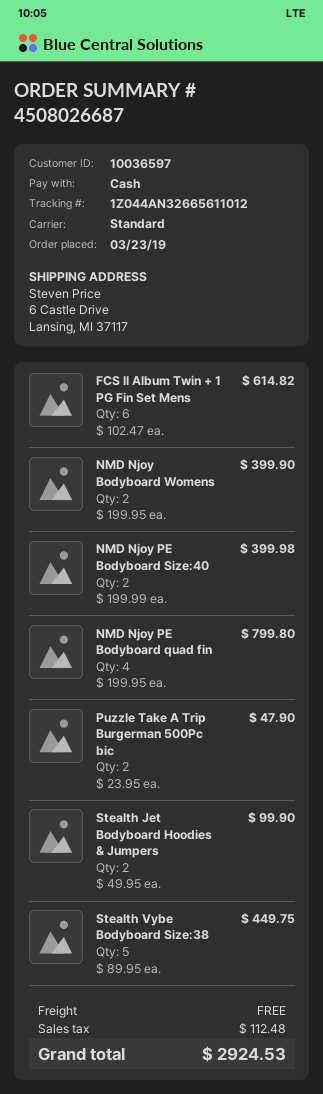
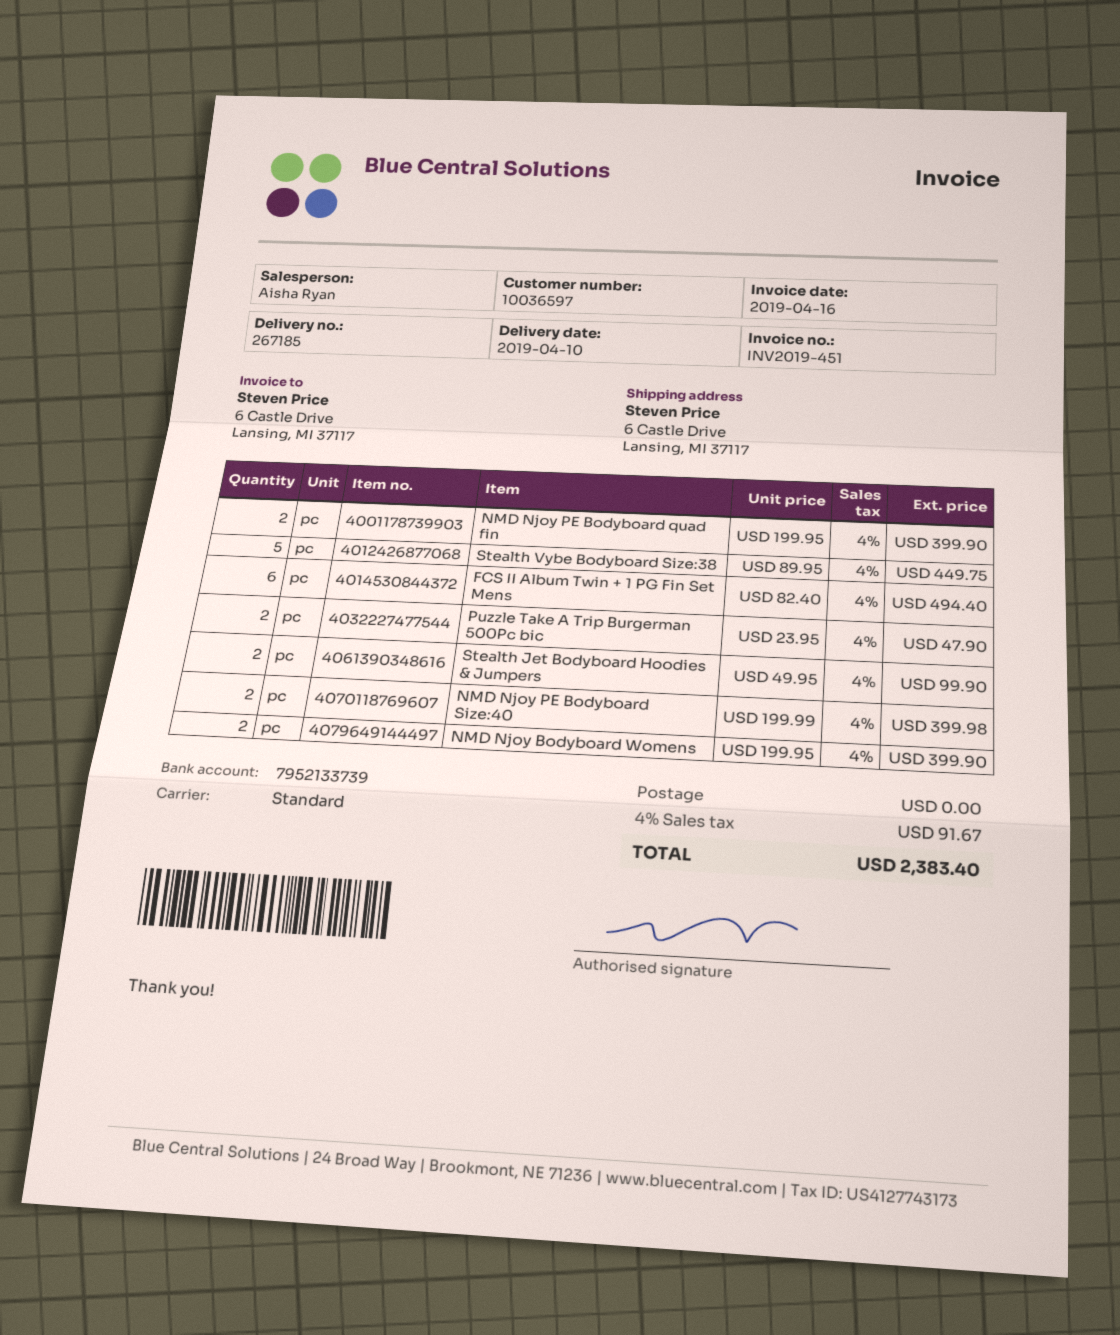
FCS II Album Twin + 1 PG Fin Set Mens: 6 x 102.47 = 614.82 -> 6 x 82.40 = 494.40
NMD Njoy PE Bodyboard quad fin: 4 x 199.95 = 799.80 -> 2 x 199.95 = 399.90
tax: 112.48 -> 91.67
total: 2924.53 -> 2383.40

